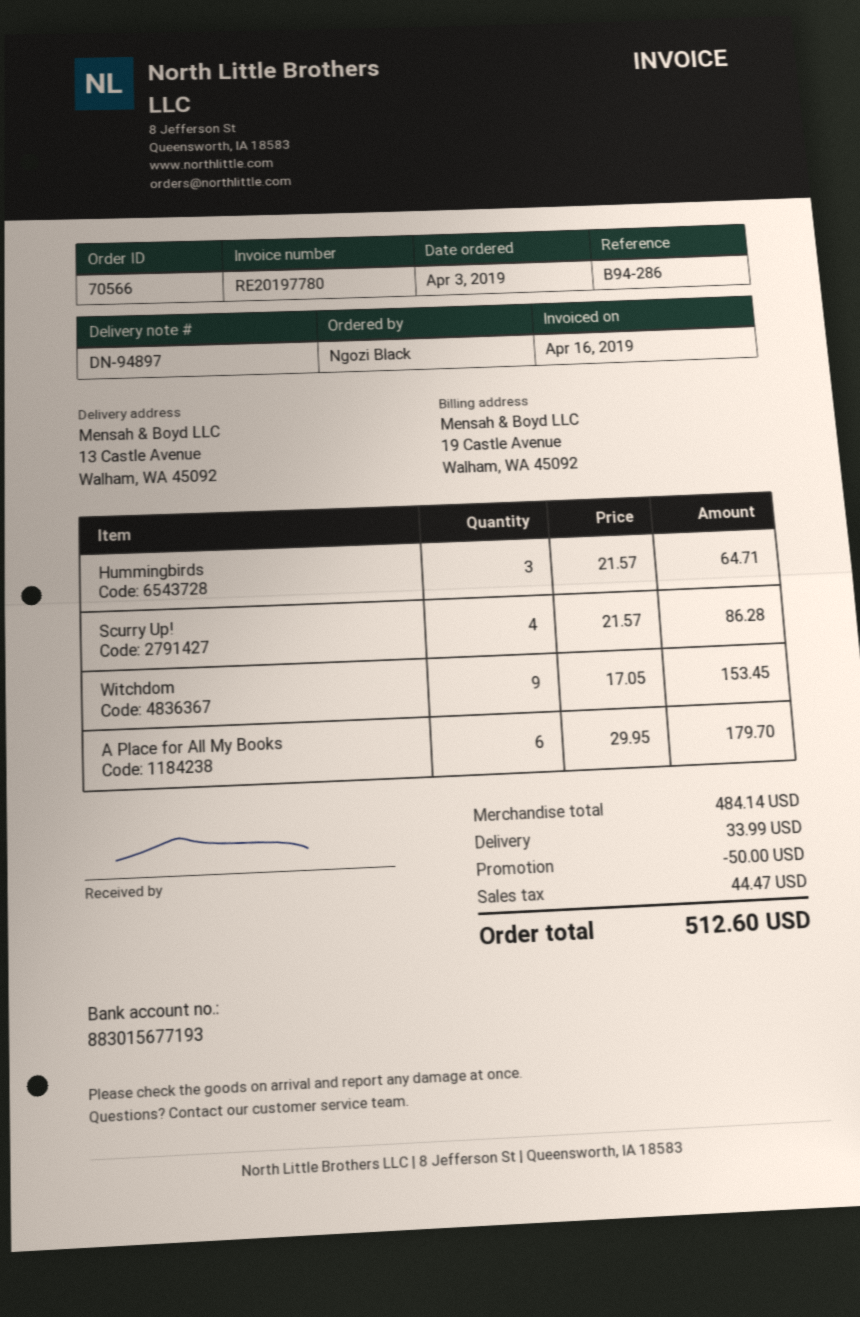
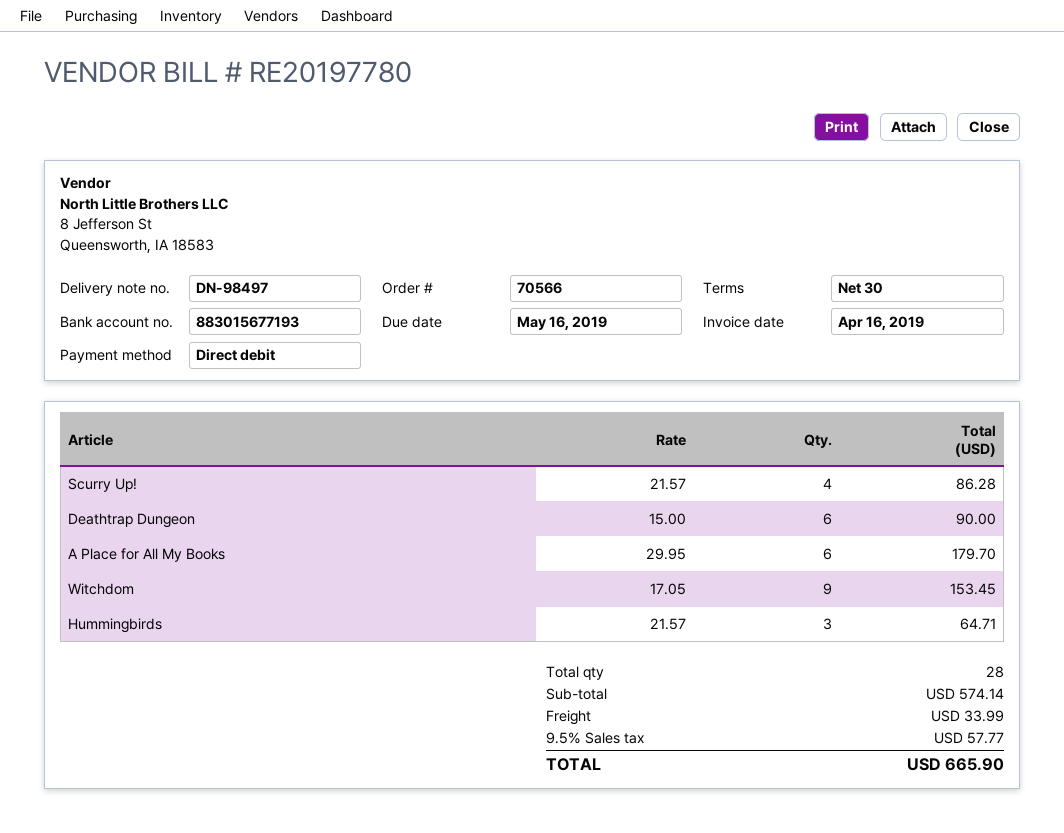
delivery note number: DN-94897 -> DN-98497
Deathtrap Dungeon: none -> 6 x 15.00 = 90.00
subtotal: 484.14 -> 574.14
discount: 50.00 -> none
tax: 44.47 -> 57.77
total: 512.60 -> 665.90

